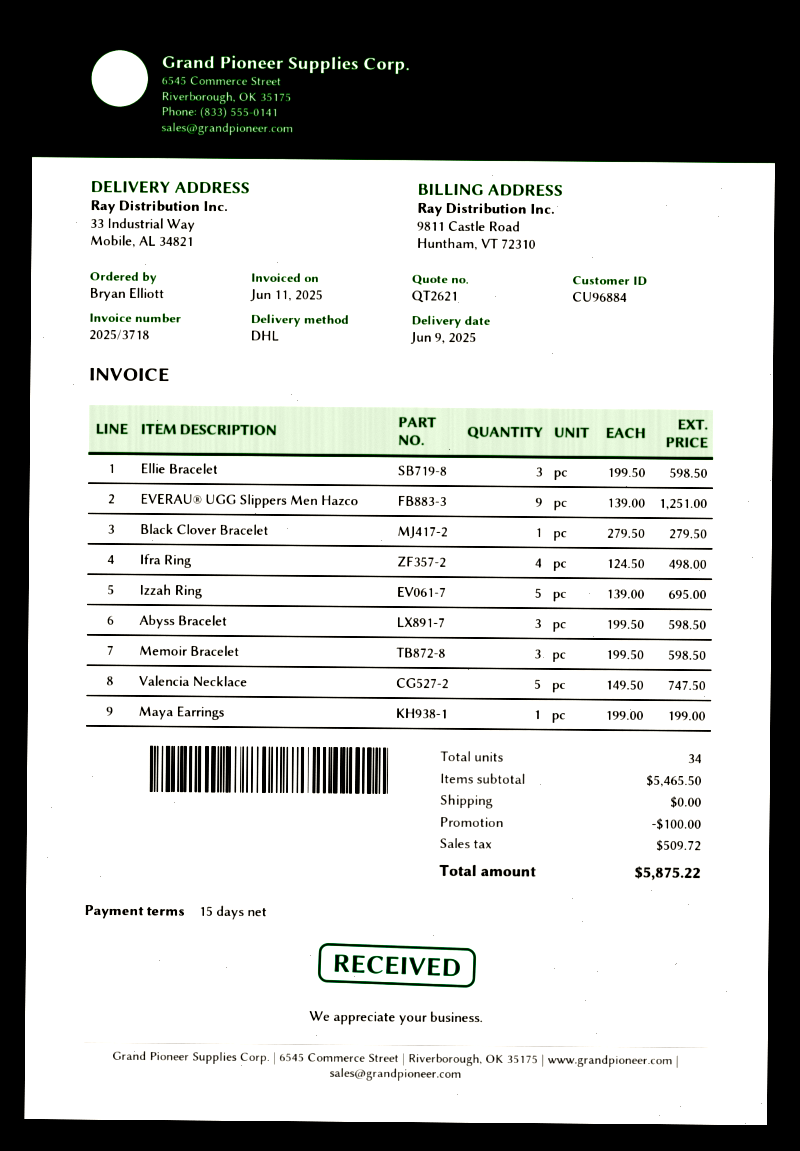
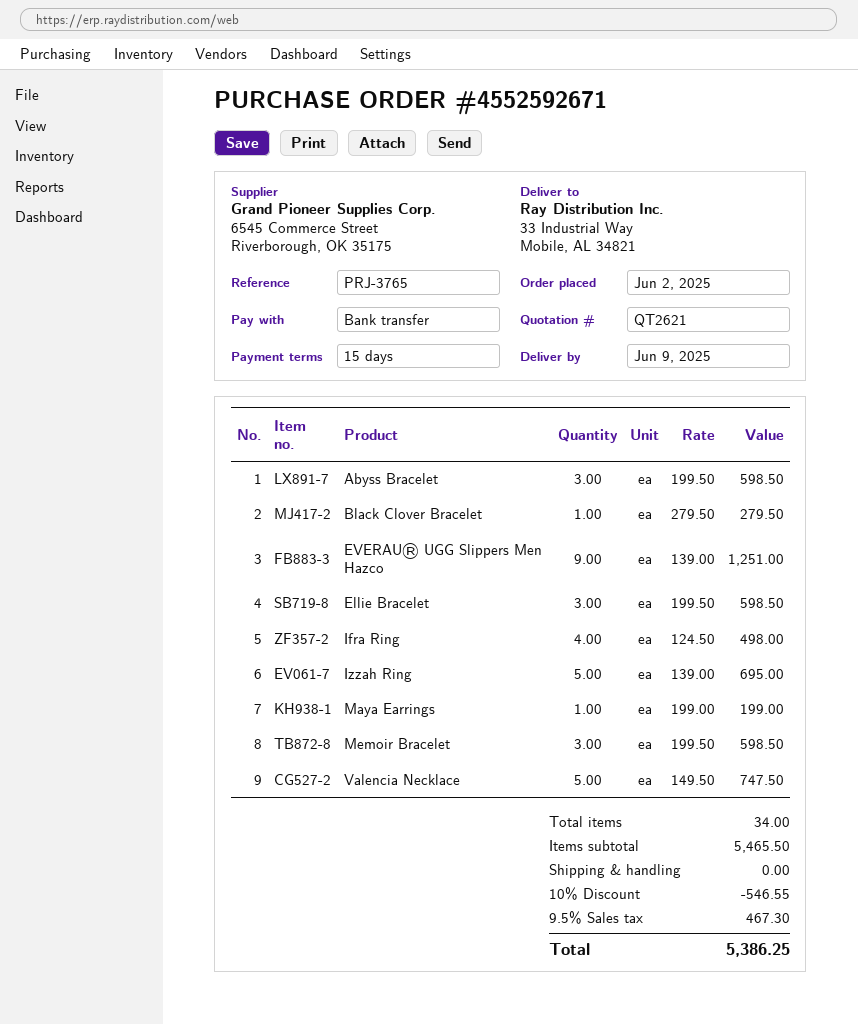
discount: 100.00 -> 546.55
tax: 509.72 -> 467.30
total: 5875.22 -> 5386.25

